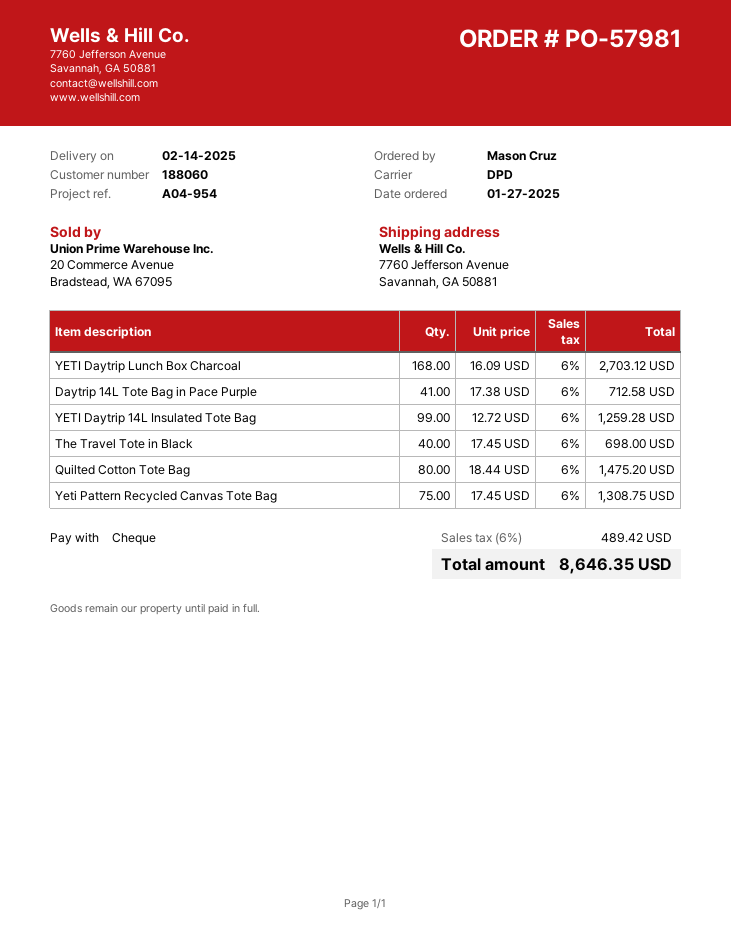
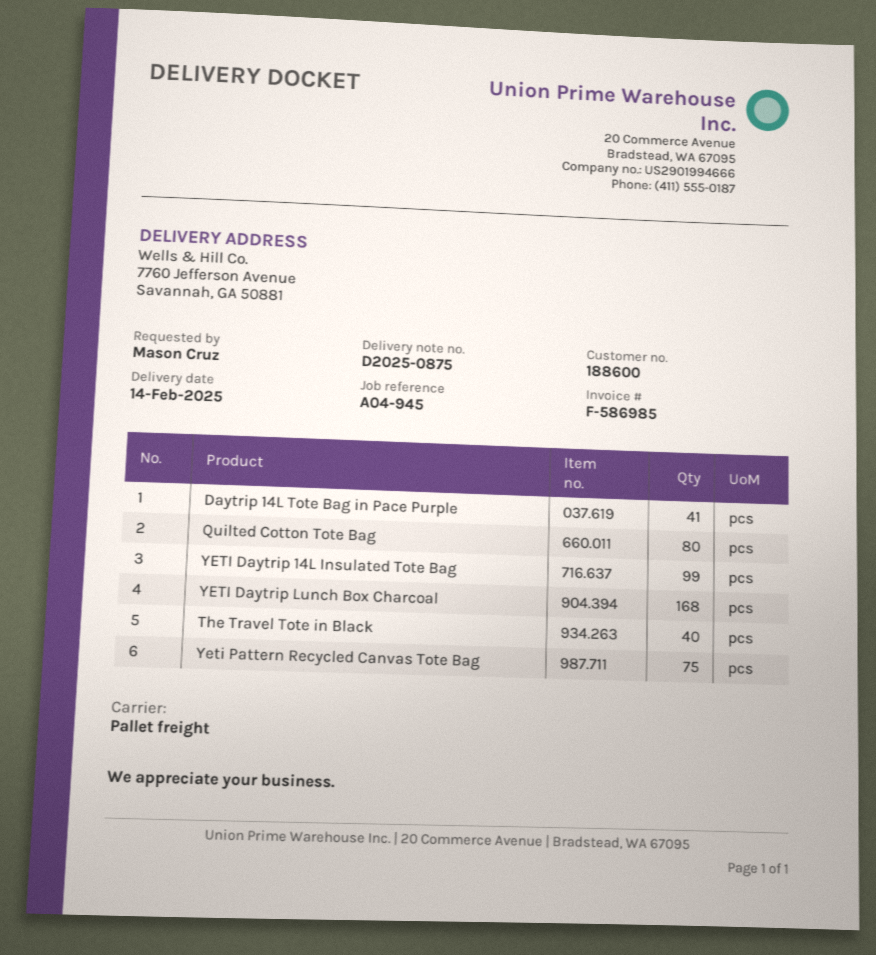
customer number: 188060 -> 188600
reference: A04-954 -> A04-945
shipping method: DPD -> pallet freight

